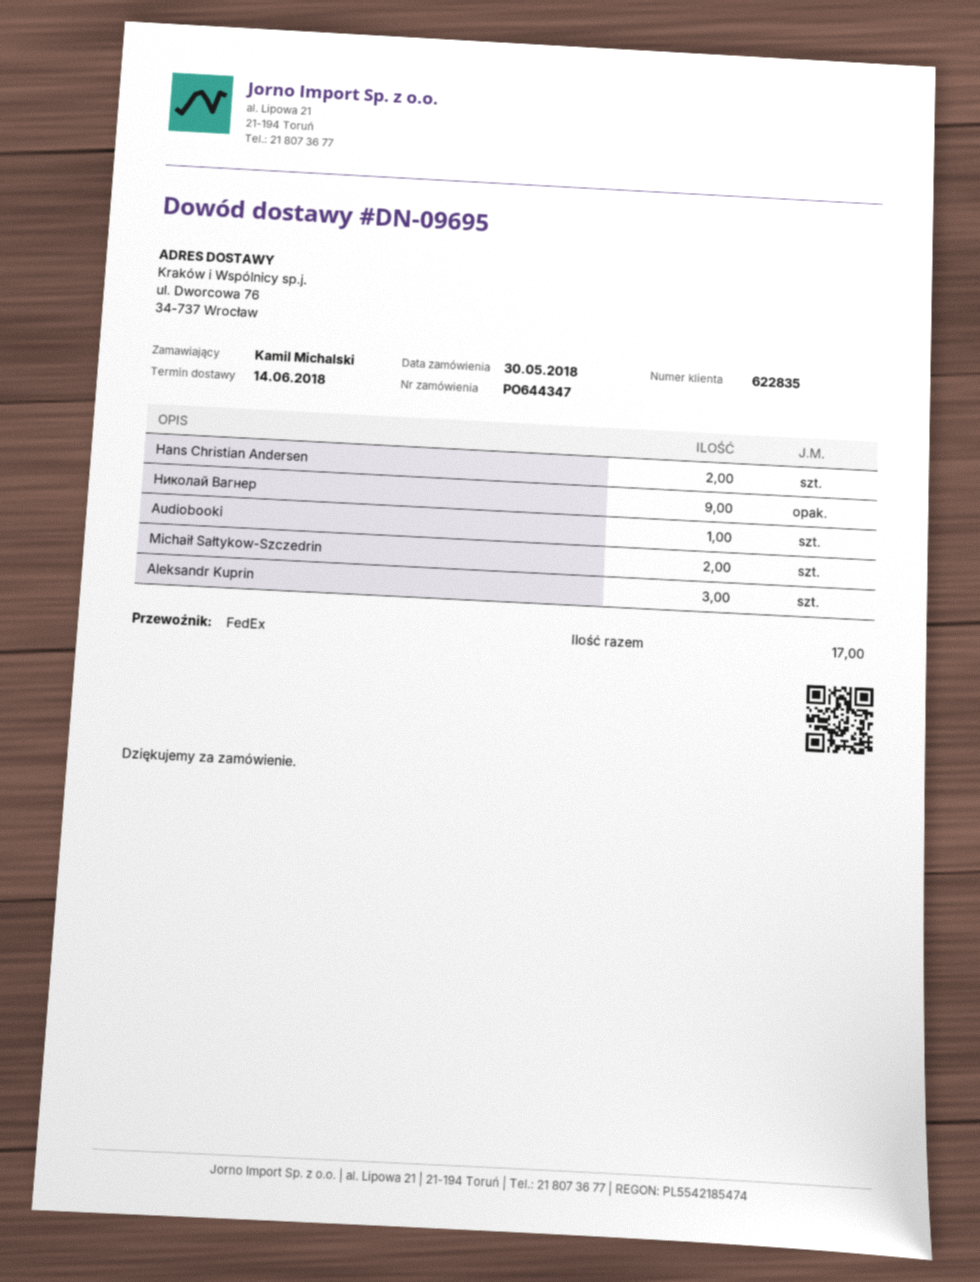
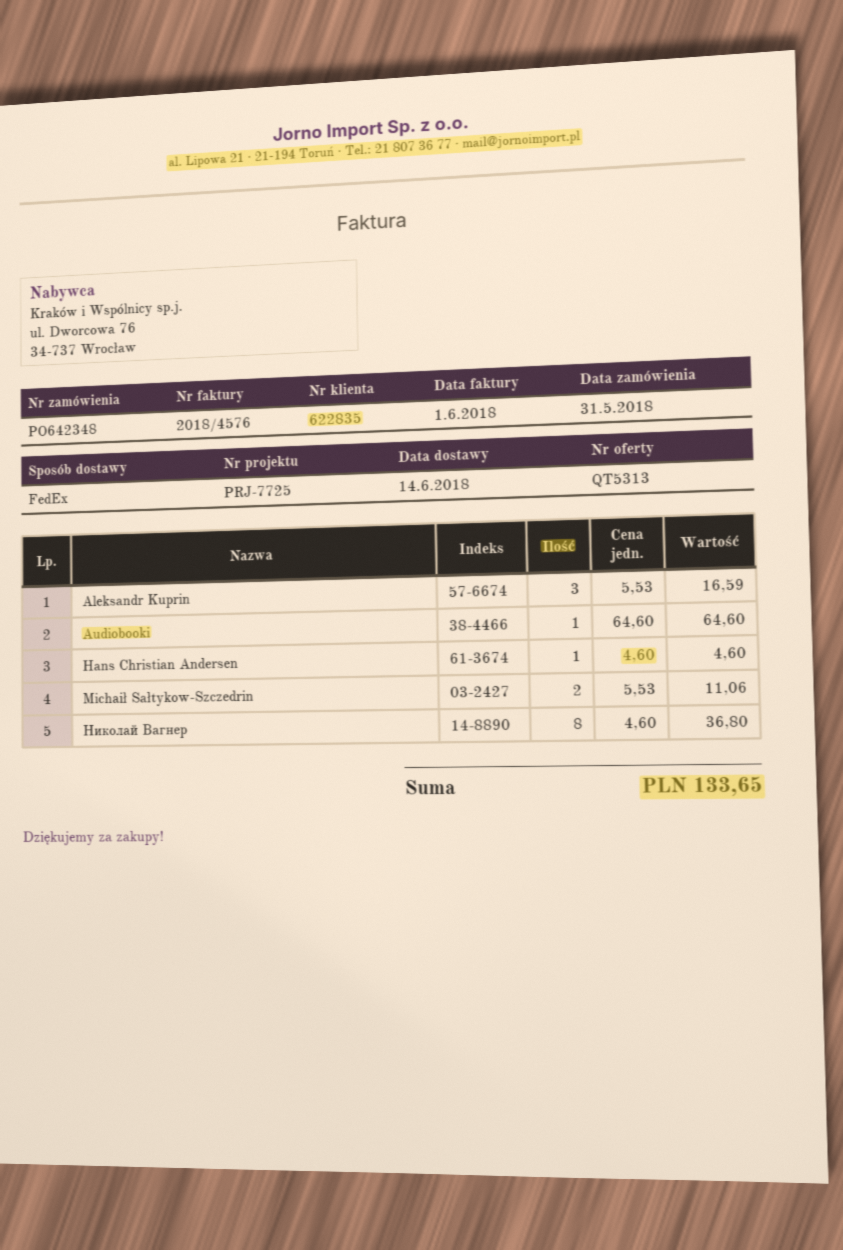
order number: PO644347 -> PO642348
order date: 2018-05-30 -> 2018-05-31
Hans Christian Andersen: 2 -> 1
Николай Вагнер: 9 -> 8

